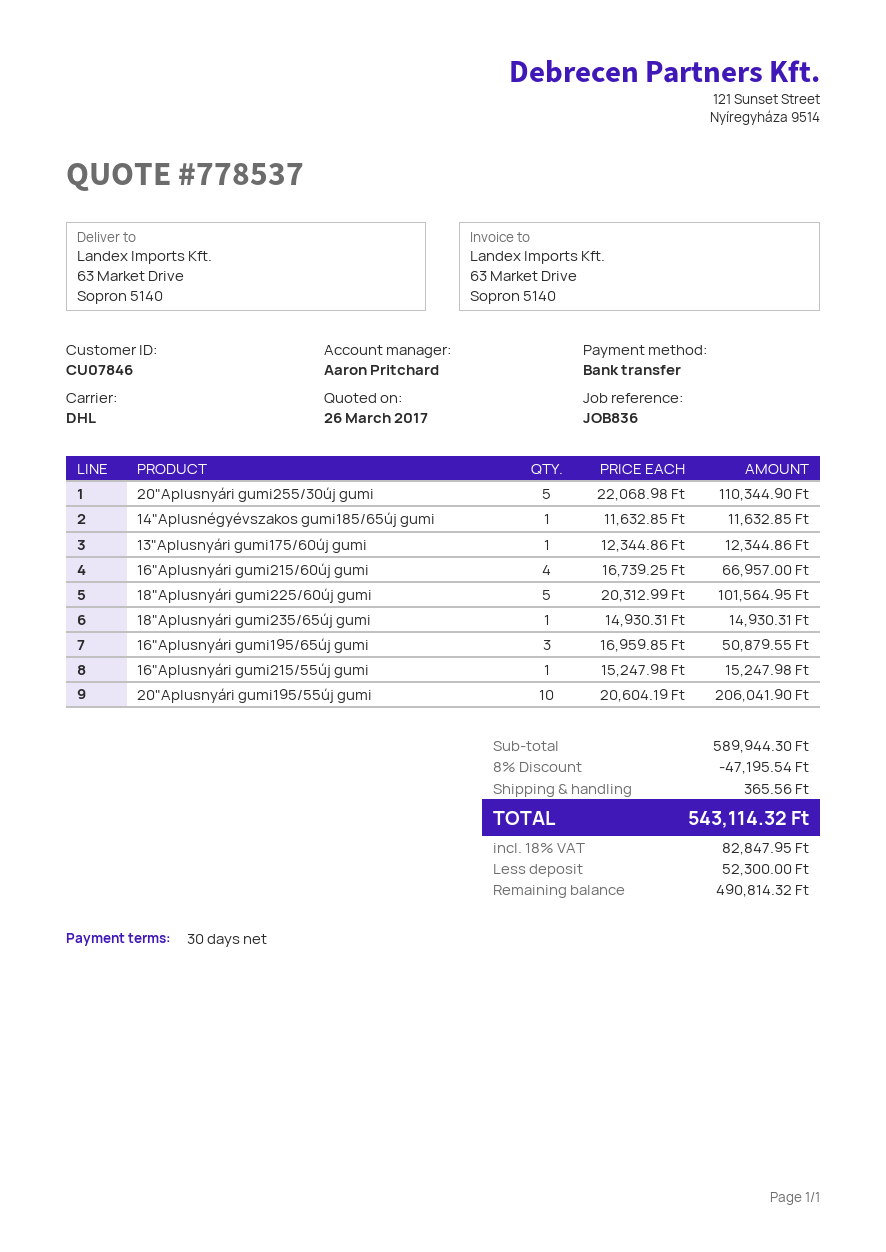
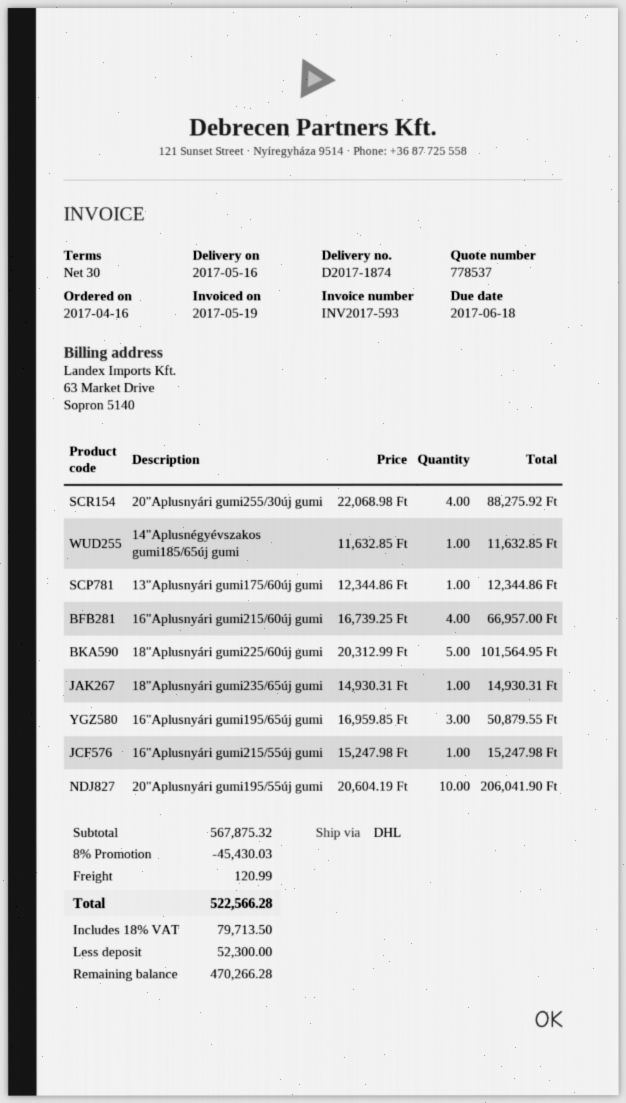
20"Aplusnyári gumi255/30új gumi: 5 x 22068.98 = 110344.90 -> 4 x 22068.98 = 88275.92
subtotal: 589944.30 -> 567875.32
discount: 8% = 47195.54 -> 8% = 45430.03
shipping: 365.56 -> 120.99
tax: 18% = 82847.95 -> 18% = 79713.50
total: 543114.32 -> 522566.28
balance: 490814.32 -> 470266.28

